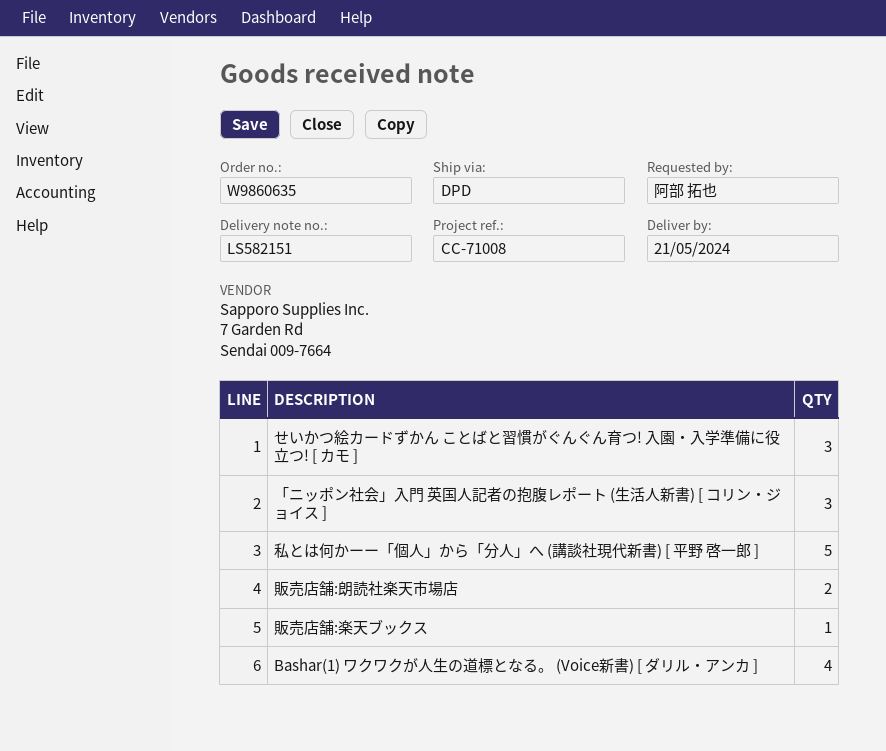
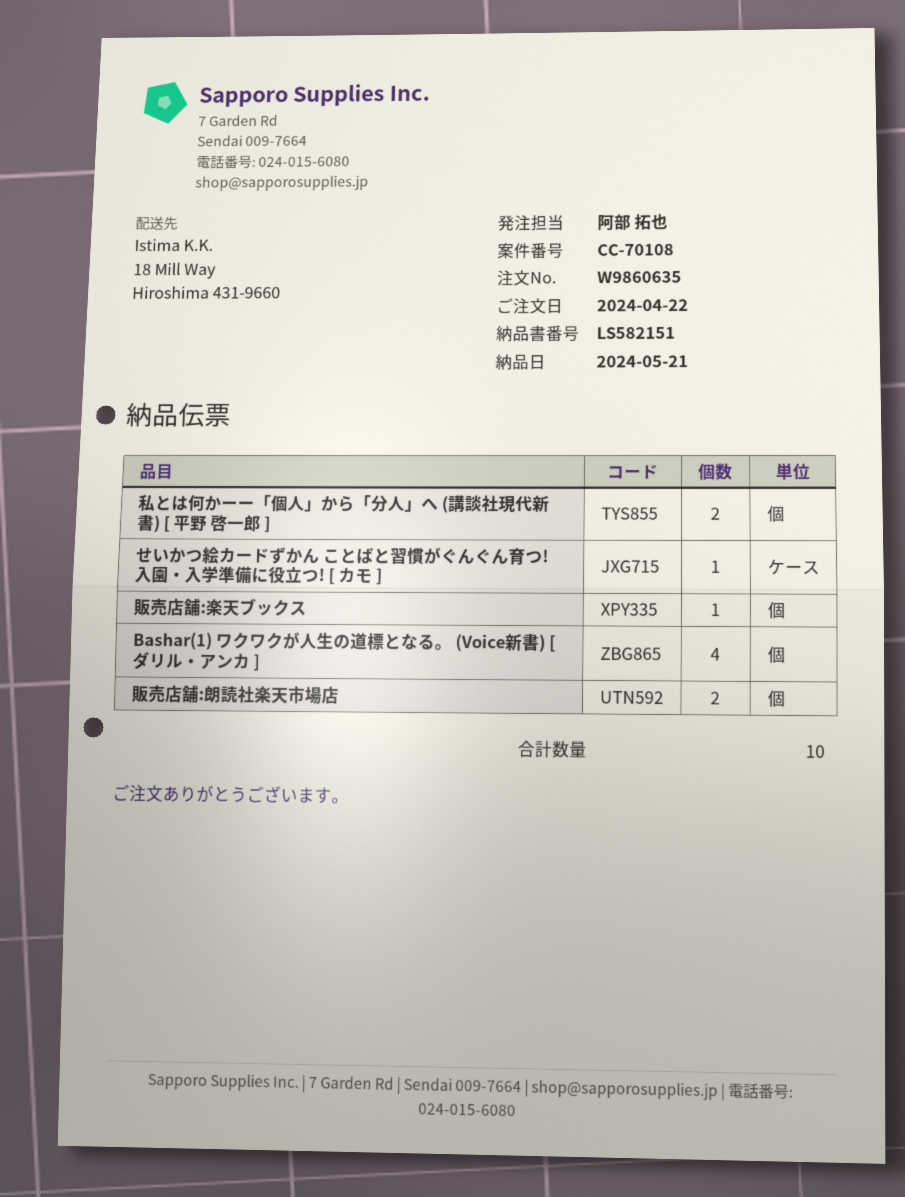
reference: CC-71008 -> CC-70108
せいかつ絵カードずかん ことばと習慣がぐんぐん育つ! 入園・入学準備に役立つ! [ カモ ]: 3 -> 1
「ニッポン社会」入門 英国人記者の抱腹レポート (生活人新書) [ コリン・ジョイス ]: 3 -> none
私とは何かーー「個人」から「分人」へ (講談社現代新書) [ 平野 啓一郎 ]: 5 -> 2

